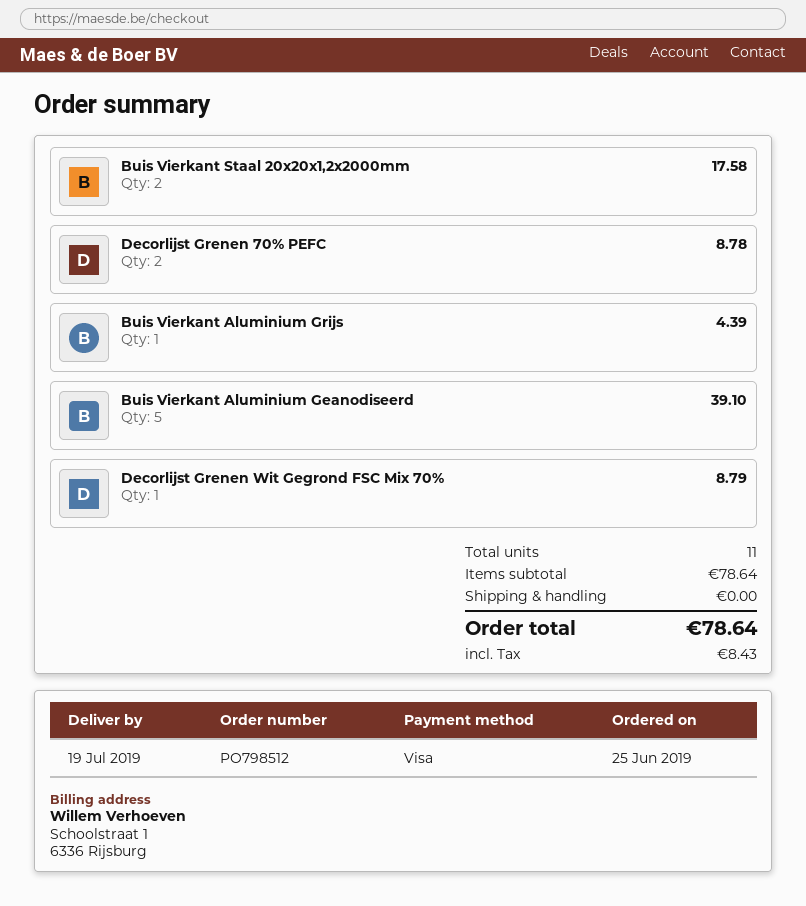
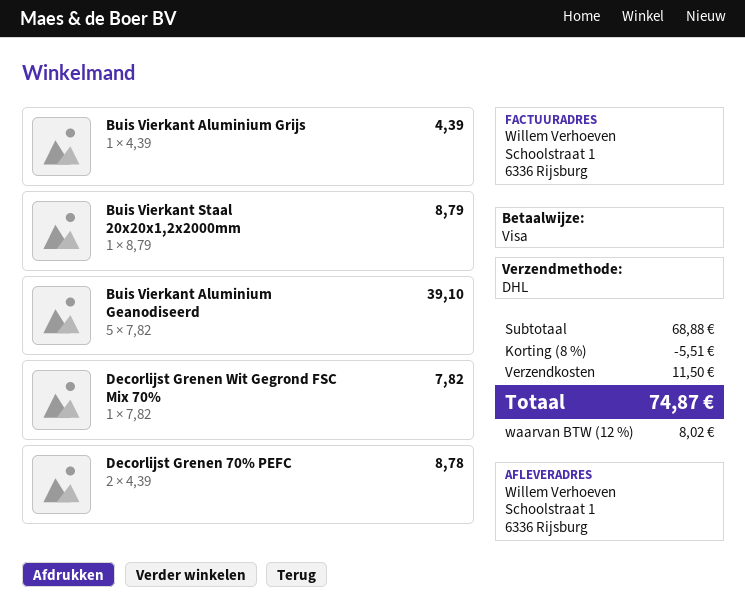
Buis Vierkant Staal 20x20x1,2x2000mm: 2 for 17.58 -> 1 for 8.79
Decorlijst Grenen Wit Gegrond FSC Mix 70%: 1 for 8.79 -> 1 for 7.82
subtotal: 78.64 -> 68.88
discount: none -> 8% = 5.51
shipping: 0.00 -> 11.50
tax: 8.43 -> 8.02
total: 78.64 -> 74.87

